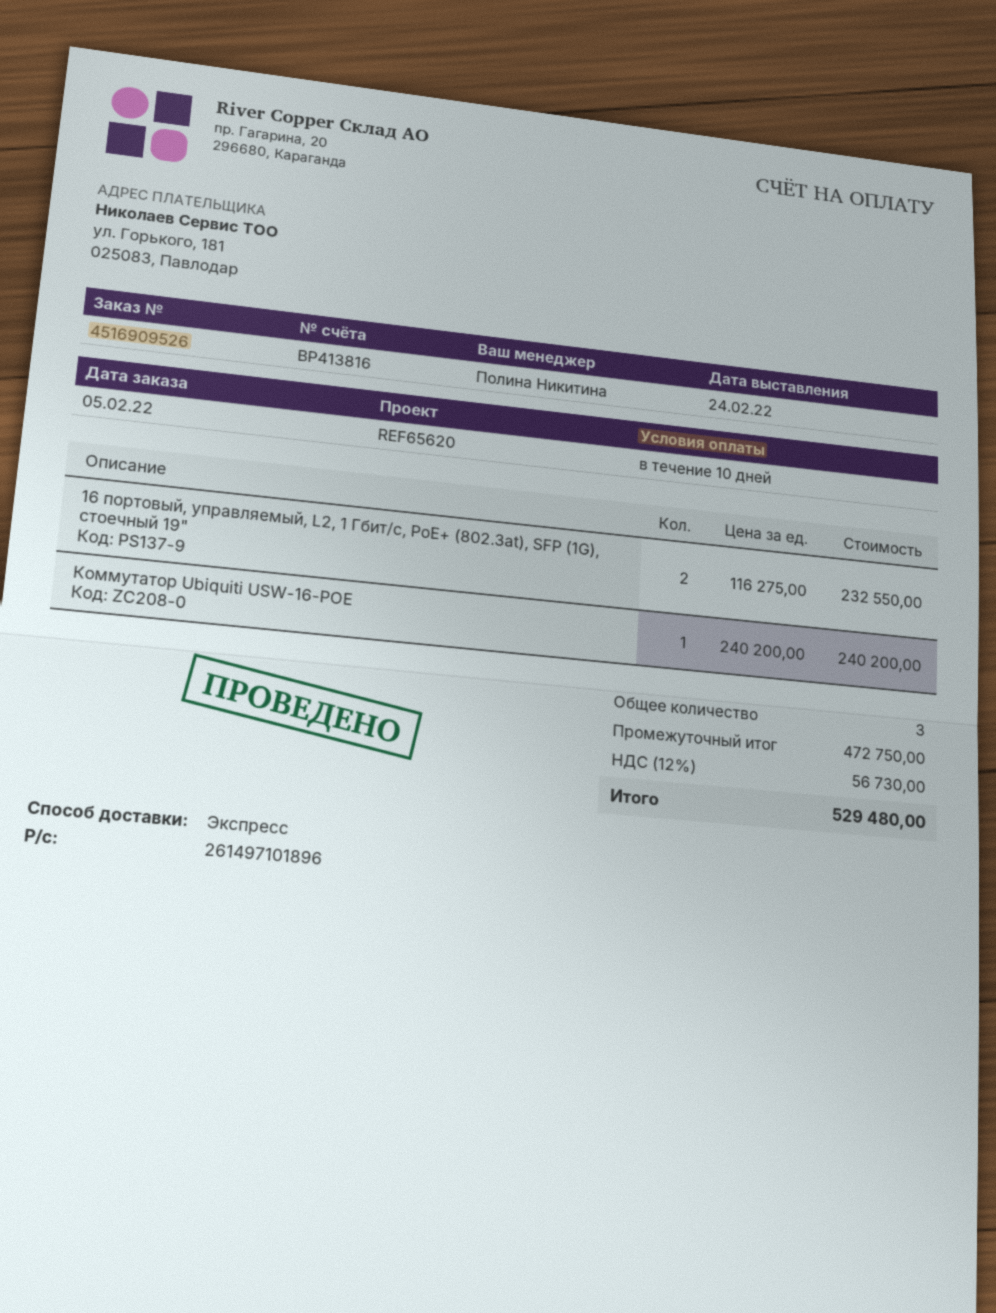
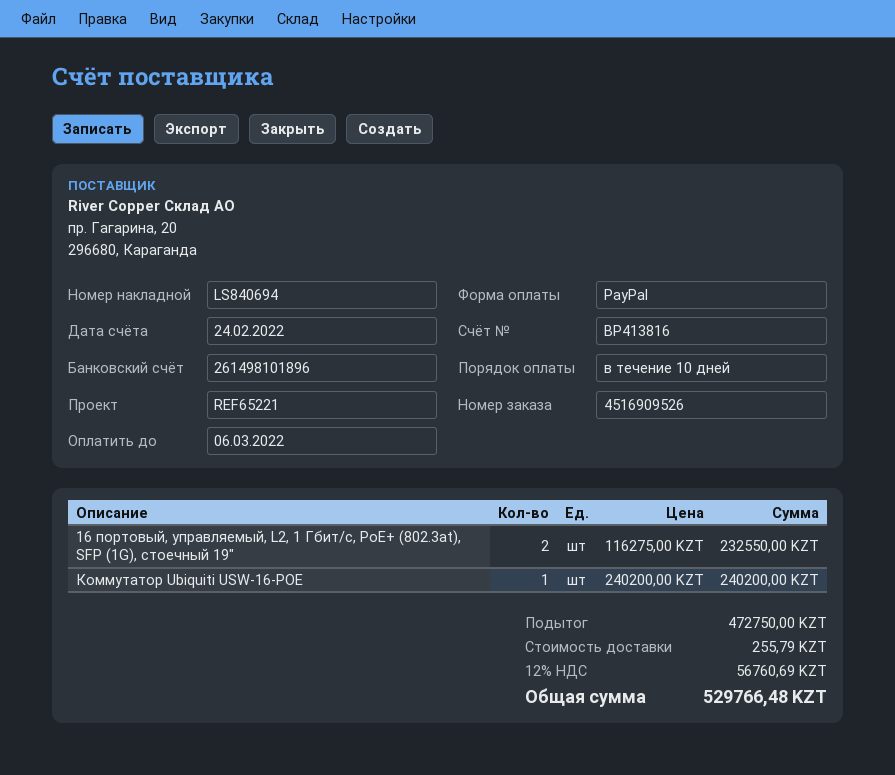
reference: REF65620 -> REF65221
bank account: 261497101896 -> 261498101896
shipping: none -> 255.79
tax: 12% = 56730.00 -> 12% = 56760.69
total: 529480.00 -> 529766.48

